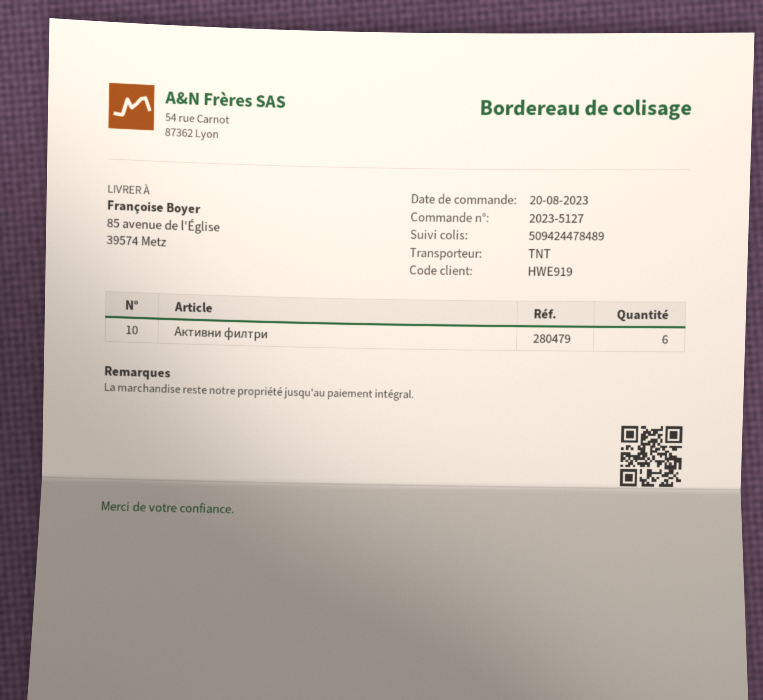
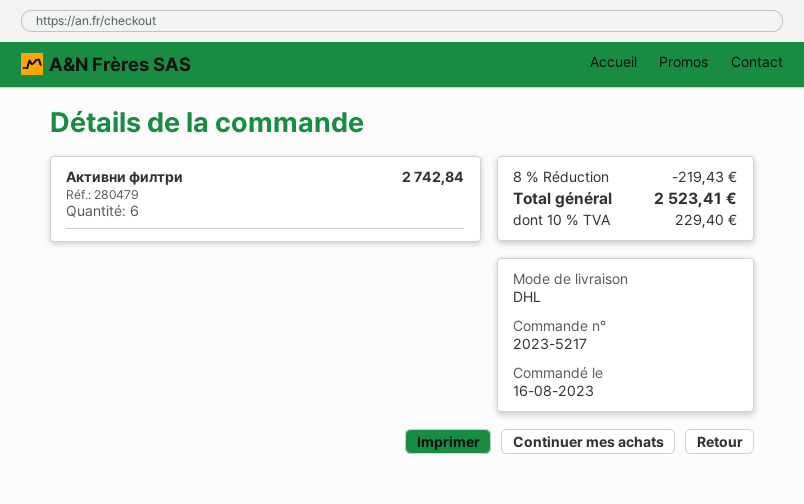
order number: 2023-5127 -> 2023-5217
order date: 2023-08-20 -> 2023-08-16
shipping method: TNT -> DHL

